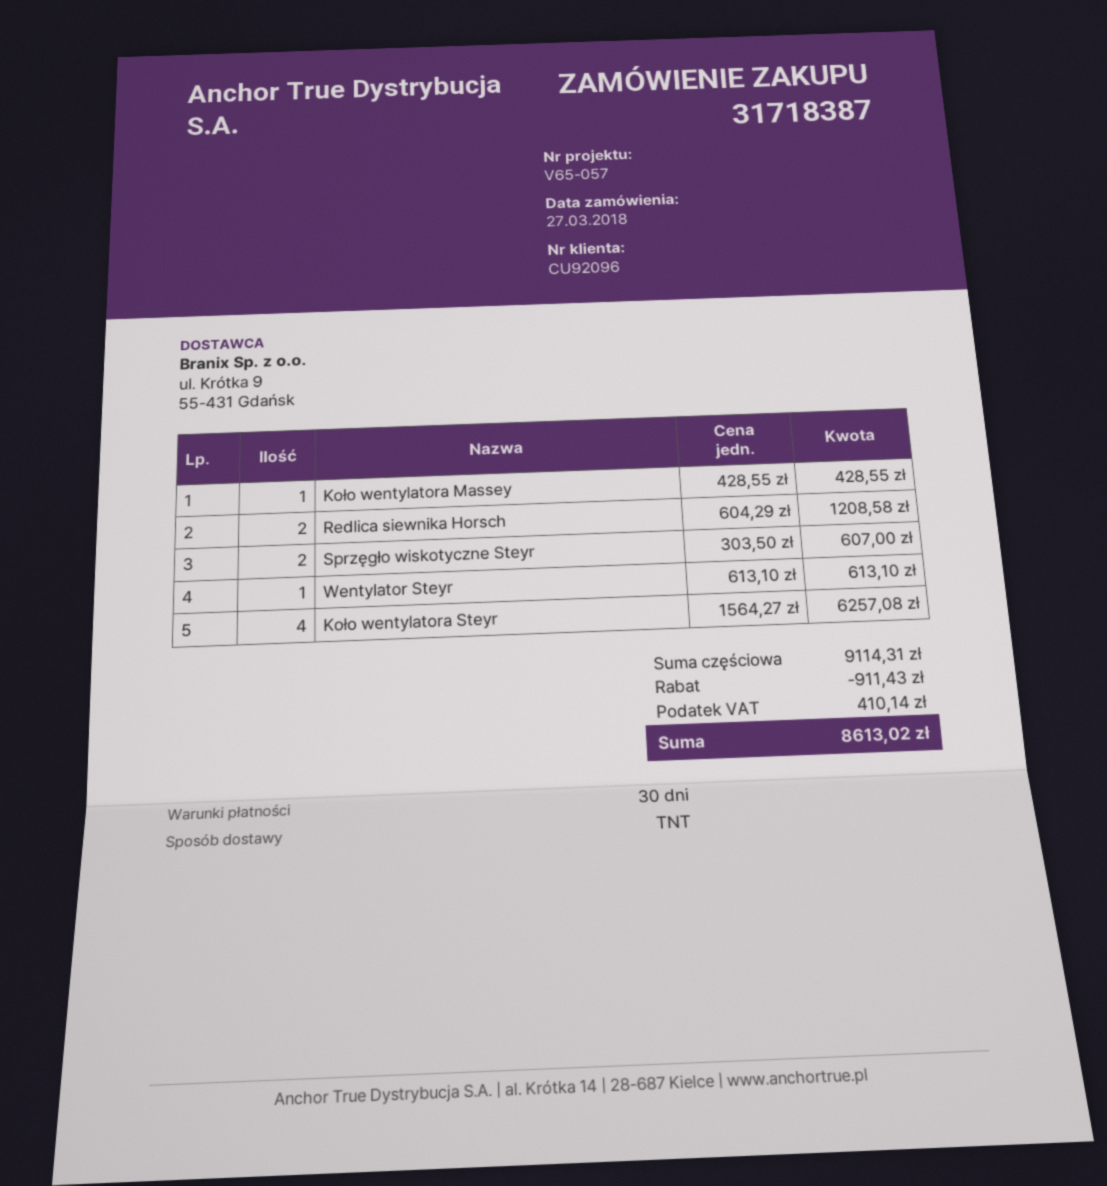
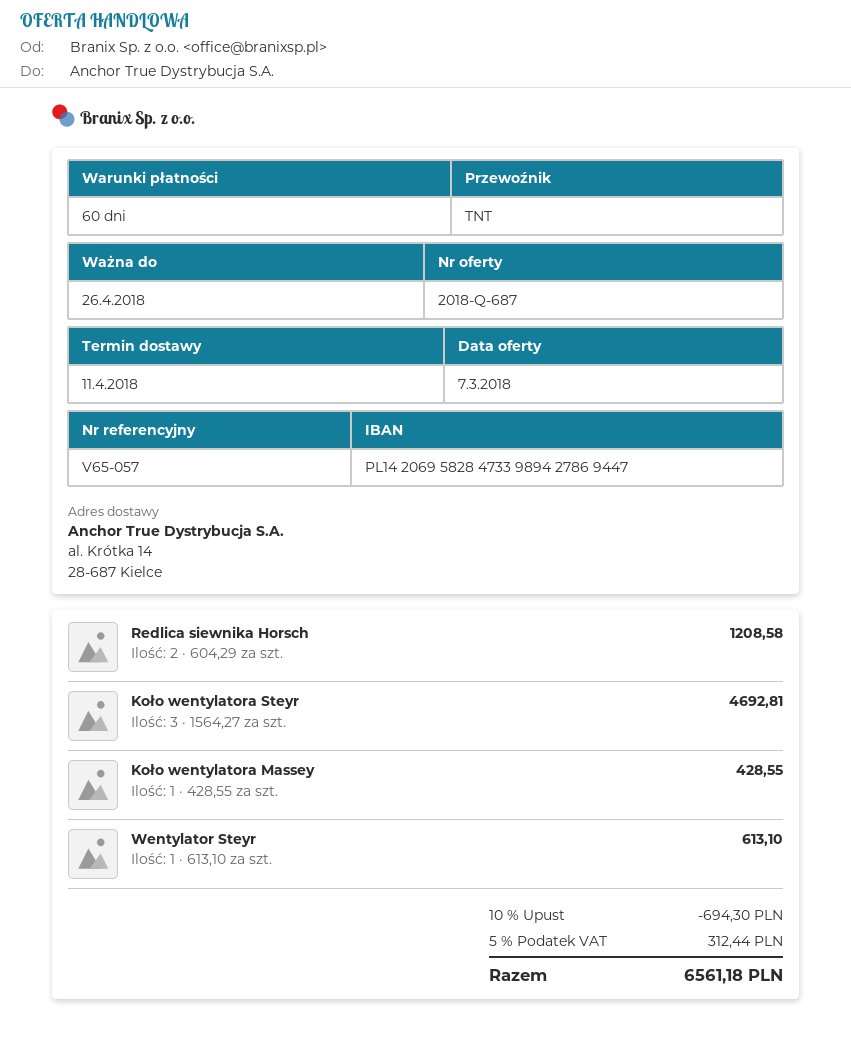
payment terms: 30 days -> 60 days
Sprzęgło wiskotyczne Steyr: 2 x 303.50 = 607.00 -> none
Koło wentylatora Steyr: 4 x 1564.27 = 6257.08 -> 3 x 1564.27 = 4692.81
discount: 911.43 -> 694.30
tax: 410.14 -> 312.44
total: 8613.02 -> 6561.18

